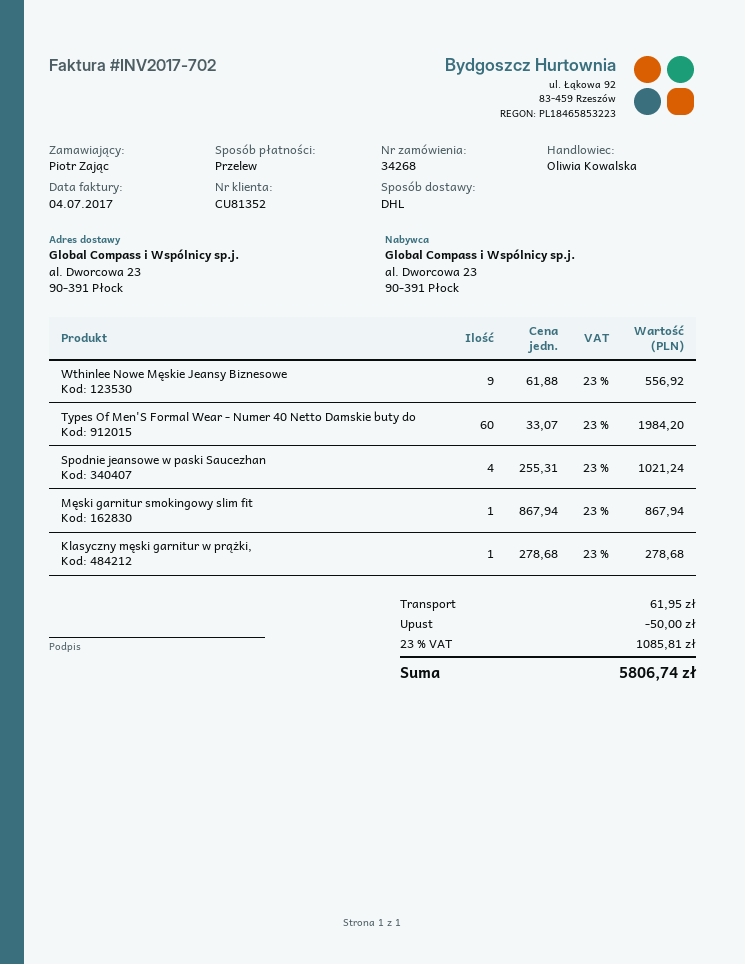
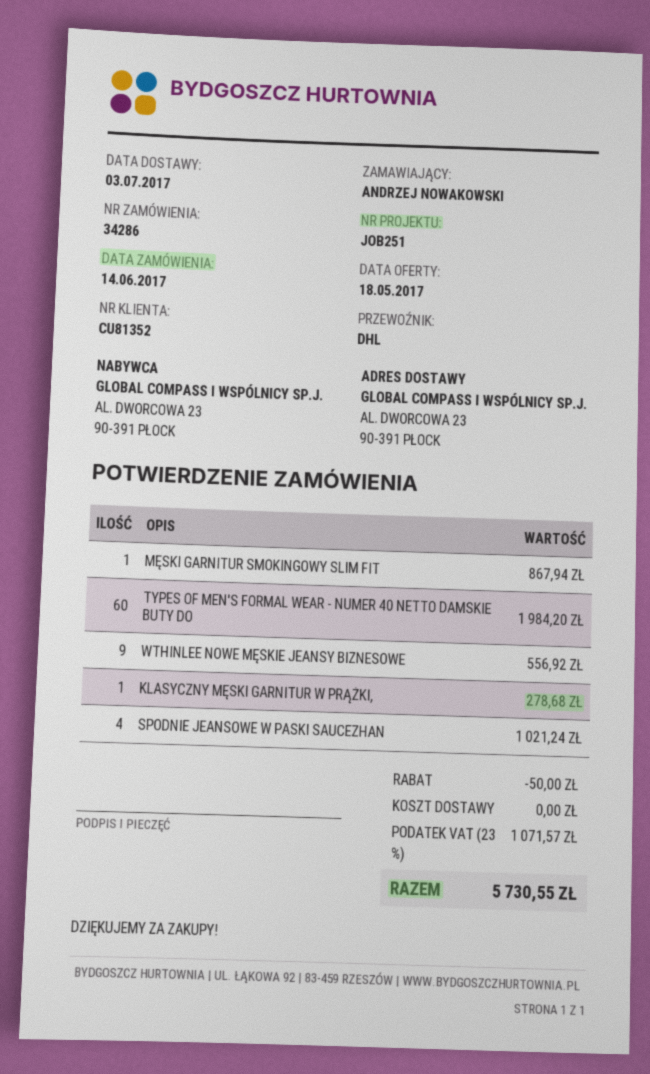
order number: 34268 -> 34286
ordered by: Piotr Zając -> ANDRZEJ NOWAKOWSKI
shipping: 61.95 -> 0.00
tax: 23% = 1085.81 -> 23% = 1071.57
total: 5806.74 -> 5730.55

